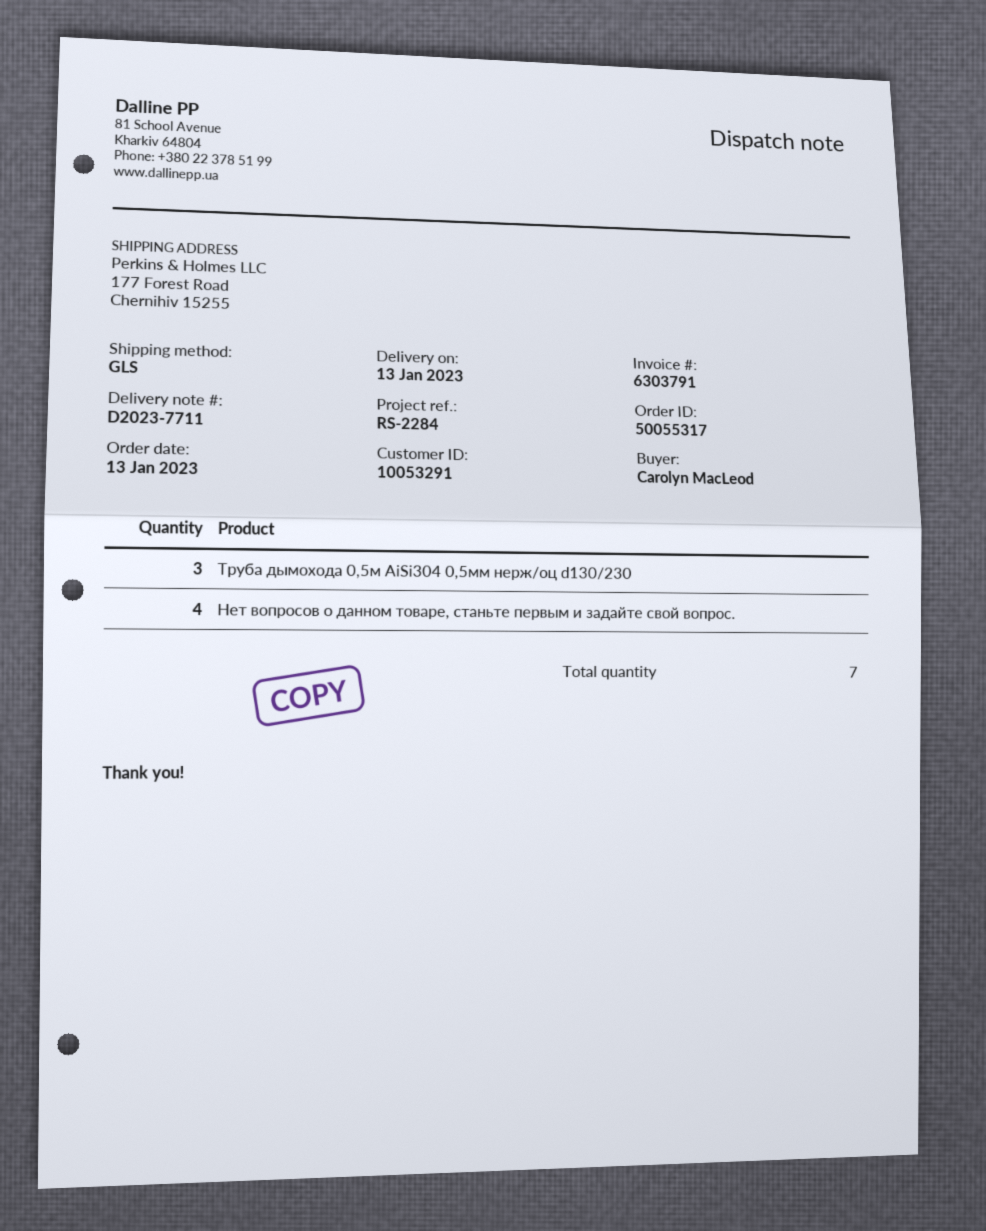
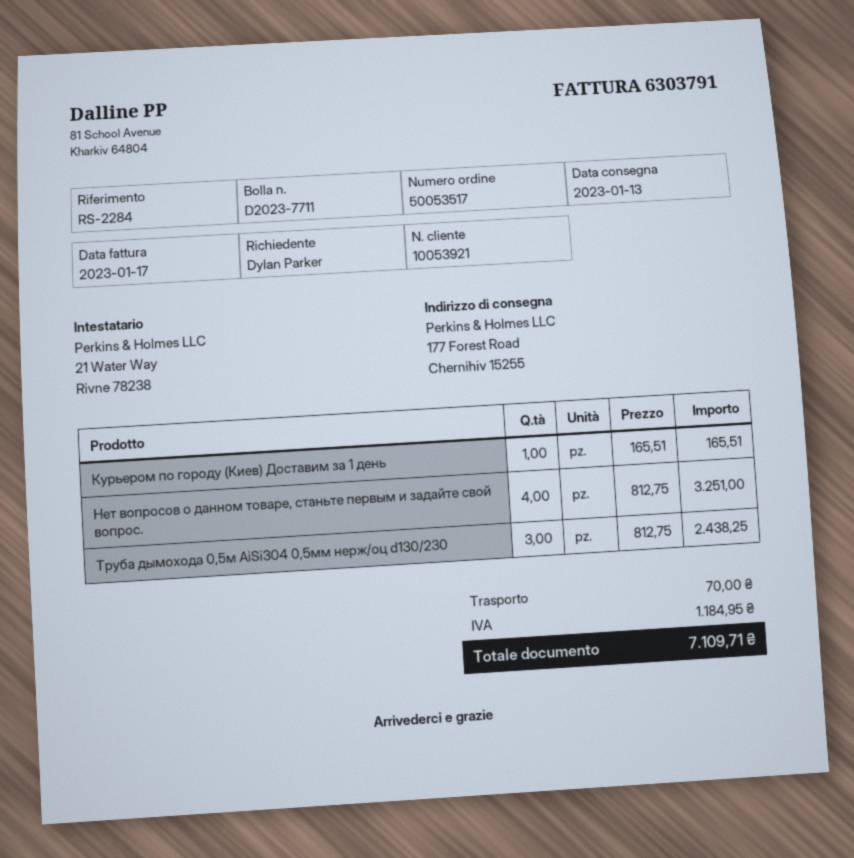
order number: 50055317 -> 50053517
customer number: 10053291 -> 10053921
ordered by: Carolyn MacLeod -> Dylan Parker
Курьером по городу (Киев) Доставим за 1 день: none -> 1

